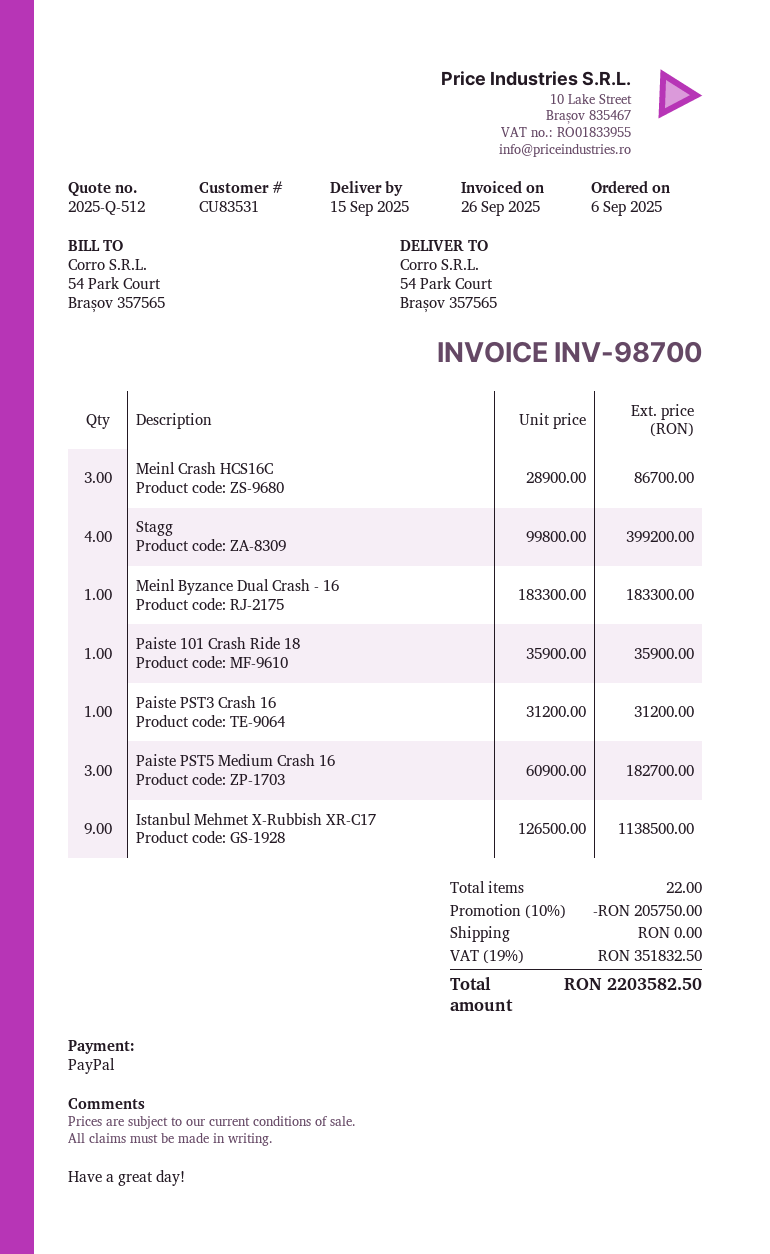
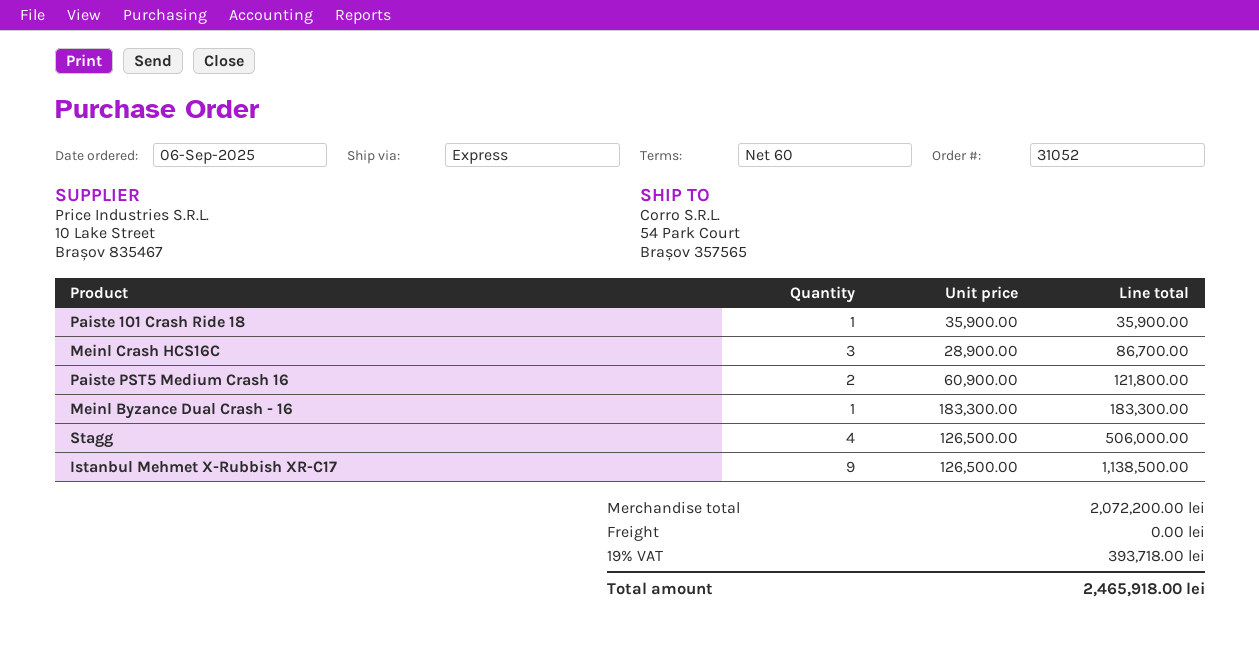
Stagg: 4 x 99800.00 = 399200.00 -> 4 x 126500.00 = 506000.00
Paiste PST3 Crash 16: 1 x 31200.00 = 31200.00 -> none
Paiste PST5 Medium Crash 16: 3 x 60900.00 = 182700.00 -> 2 x 60900.00 = 121800.00
discount: 10% = 205750.00 -> none
tax: 19% = 351832.50 -> 19% = 393718.00
total: 2203582.50 -> 2465918.00

